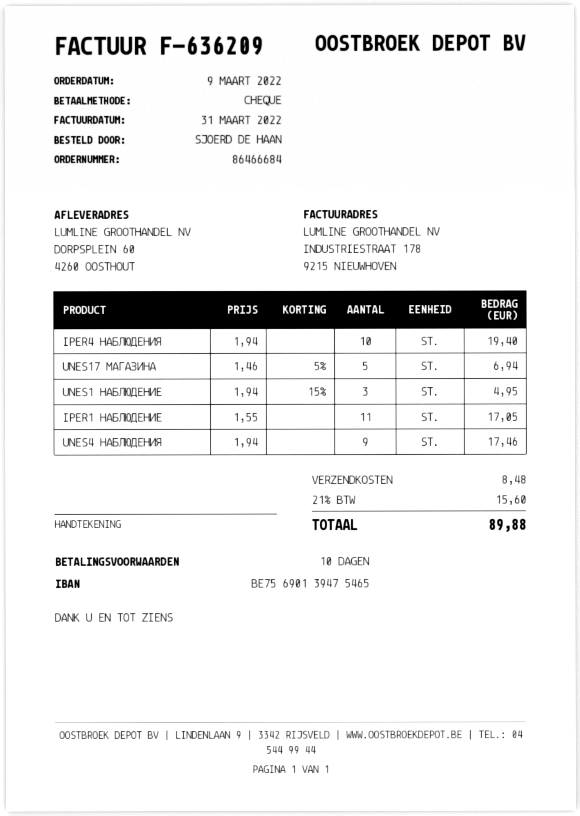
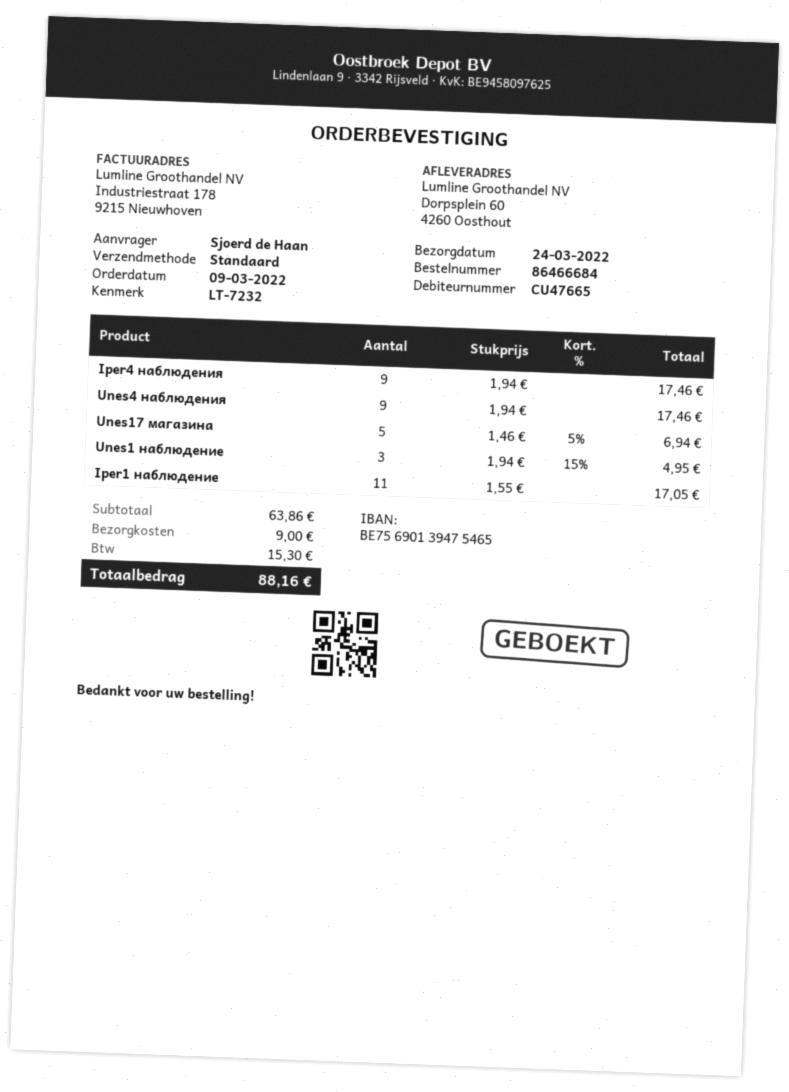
IPER4 НАБЛЮДЕНИЯ: 10 x 1.94 = 19.40 -> 9 x 1.94 = 17.46
shipping: 8.48 -> 9.00
tax: 15.60 -> 15.30
total: 89.88 -> 88.16

